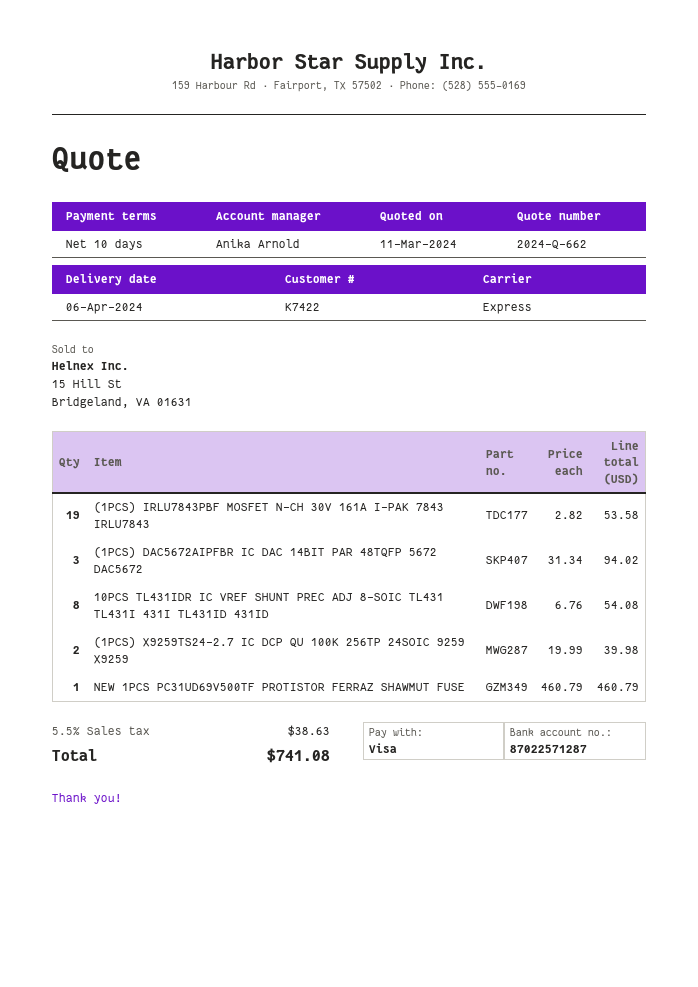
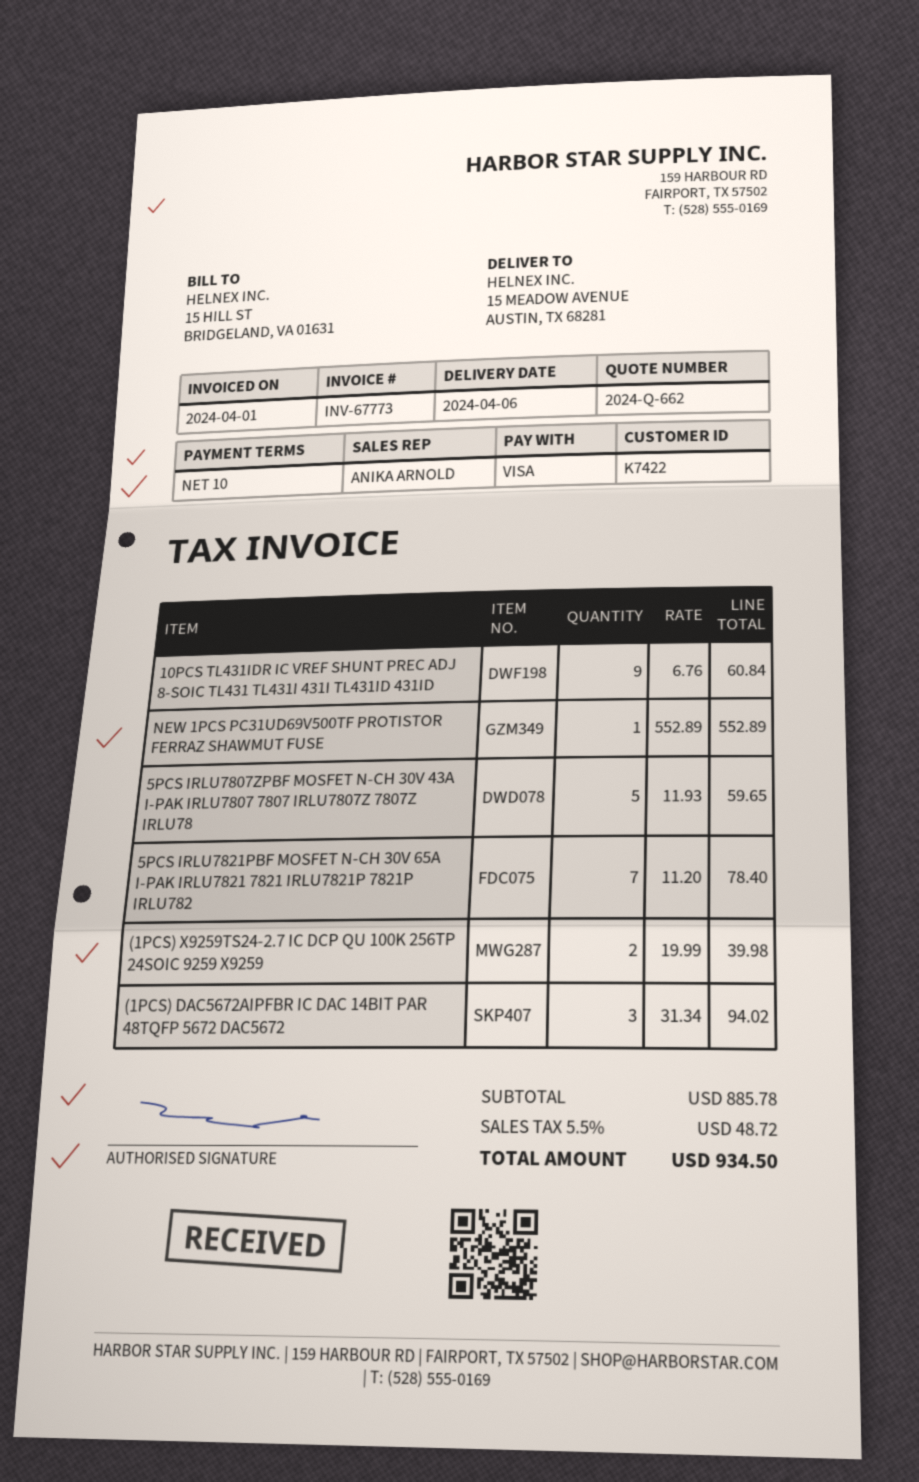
(1PCS) IRLU7843PBF MOSFET N-CH 30V 161A I-PAK 7843 IRLU7843: 19 x 2.82 = 53.58 -> none
10PCS TL431IDR IC VREF SHUNT PREC ADJ 8-SOIC TL431 TL431I 431I TL431ID 431ID: 8 x 6.76 = 54.08 -> 9 x 6.76 = 60.84
NEW 1PCS PC31UD69V500TF PROTISTOR FERRAZ SHAWMUT FUSE: 1 x 460.79 = 460.79 -> 1 x 552.89 = 552.89
5PCS IRLU7807ZPBF MOSFET N-CH 30V 43A I-PAK IRLU7807 7807 IRLU7807Z 7807Z IRLU78: none -> 5 x 11.93 = 59.65
5PCS IRLU7821PBF MOSFET N-CH 30V 65A I-PAK IRLU7821 7821 IRLU7821P 7821P IRLU782: none -> 7 x 11.20 = 78.40
tax: 5.5% = 38.63 -> 5.5% = 48.72
total: 741.08 -> 934.50

